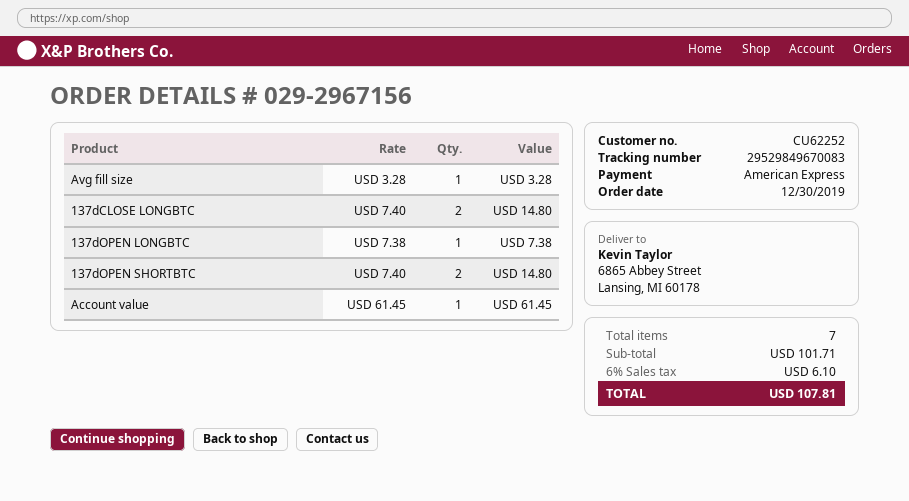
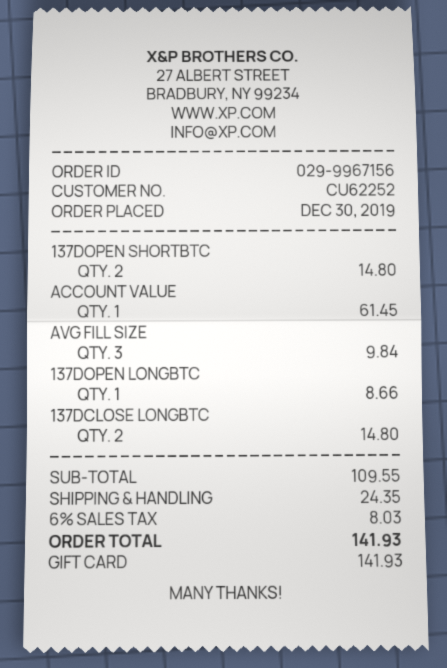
order number: 029-2967156 -> 029-9967156
payment method: American Express -> gift card
Avg fill size: 1 for 3.28 -> 3 for 9.84
137dOPEN LONGBTC: 1 for 7.38 -> 1 for 8.66
subtotal: 101.71 -> 109.55
shipping: none -> 24.35
tax: 6% = 6.10 -> 6% = 8.03
total: 107.81 -> 141.93

